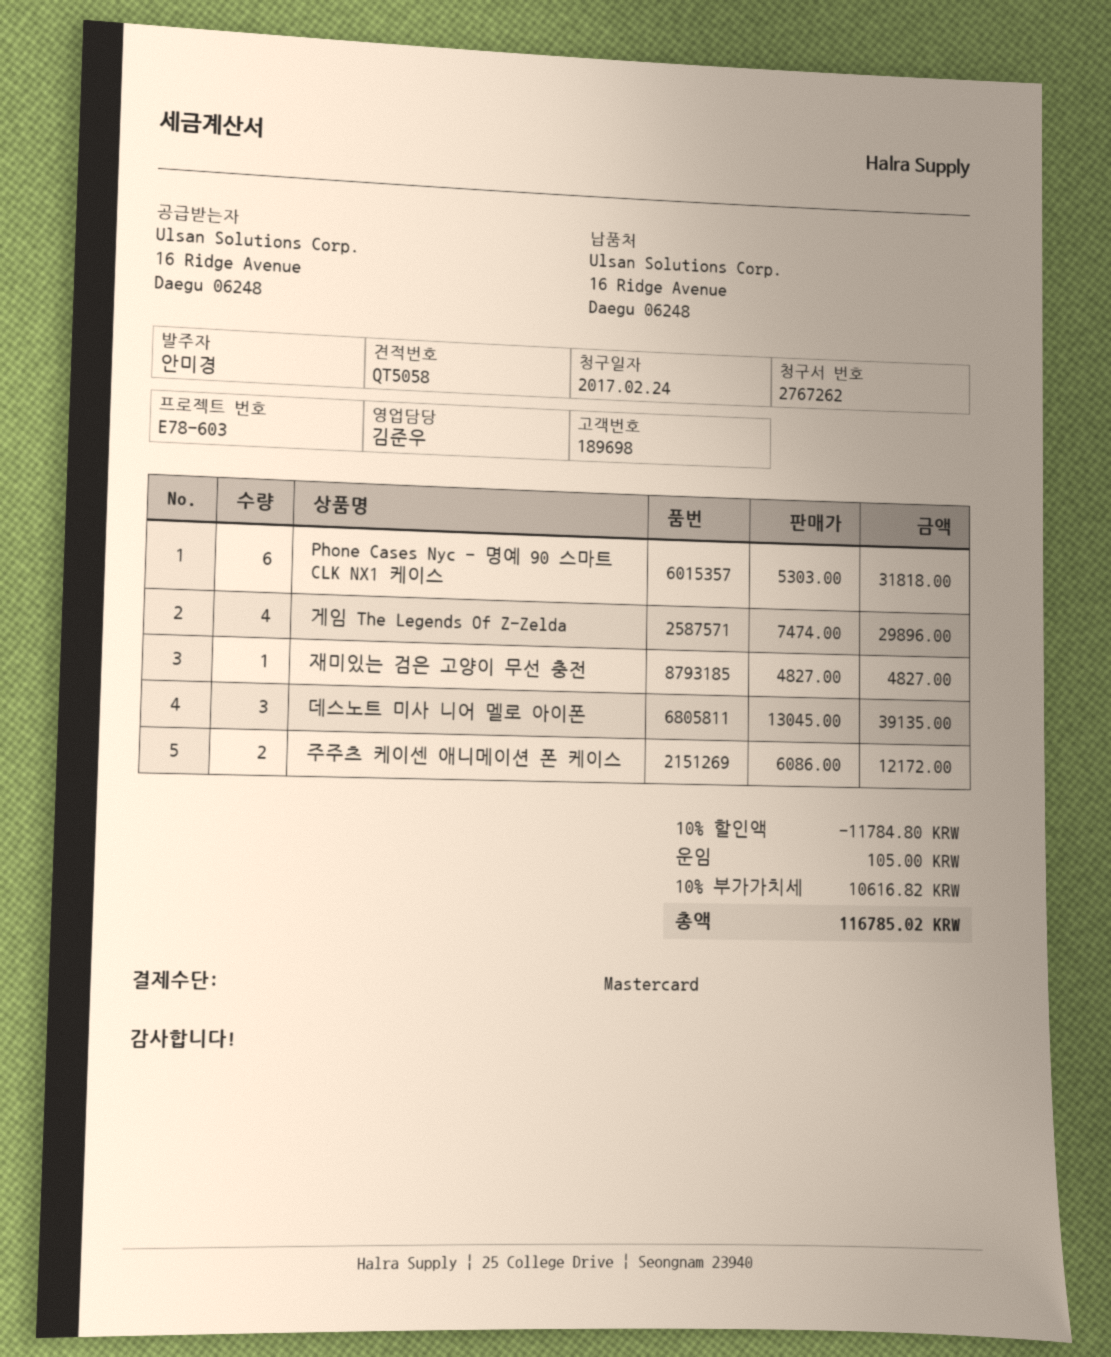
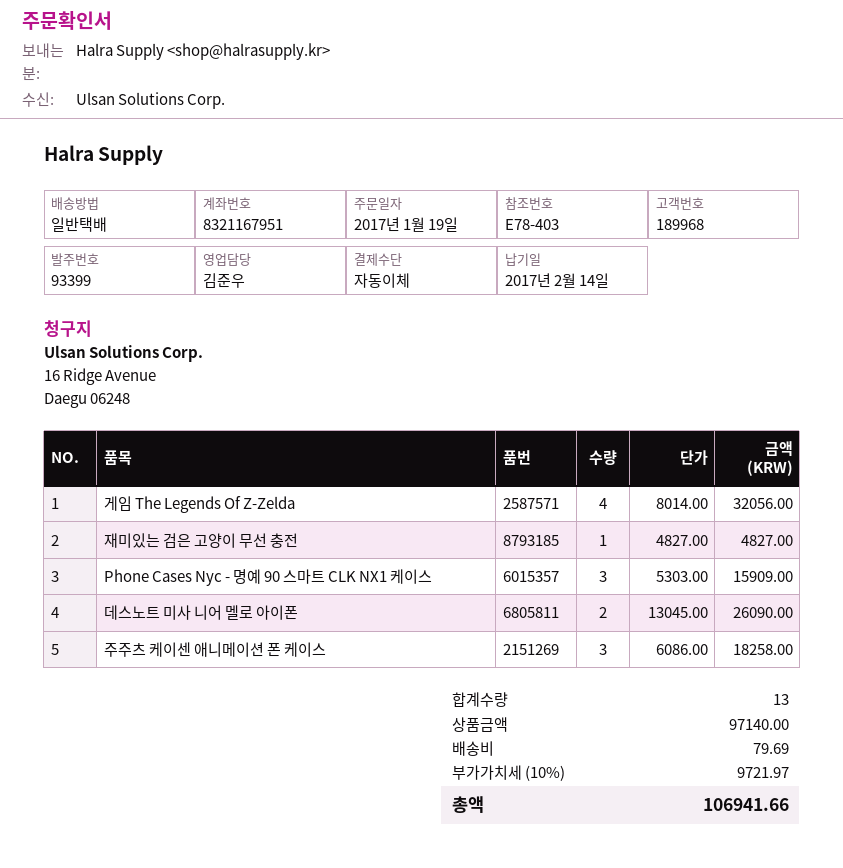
customer number: 189698 -> 189968
reference: E78-603 -> E78-403
payment method: Mastercard -> direct debit
Phone Cases Nyc - 명예 90 스마트 CLK NX1 케이스: 6 x 5303.00 = 31818.00 -> 3 x 5303.00 = 15909.00
게임 The Legends Of Z-Zelda: 4 x 7474.00 = 29896.00 -> 4 x 8014.00 = 32056.00
데스노트 미사 니어 멜로 아이폰: 3 x 13045.00 = 39135.00 -> 2 x 13045.00 = 26090.00
주주츠 케이센 애니메이션 폰 케이스: 2 x 6086.00 = 12172.00 -> 3 x 6086.00 = 18258.00
discount: 10% = 11784.80 -> none
shipping: 105.00 -> 79.69
tax: 10% = 10616.82 -> 10% = 9721.97
total: 116785.02 -> 106941.66

